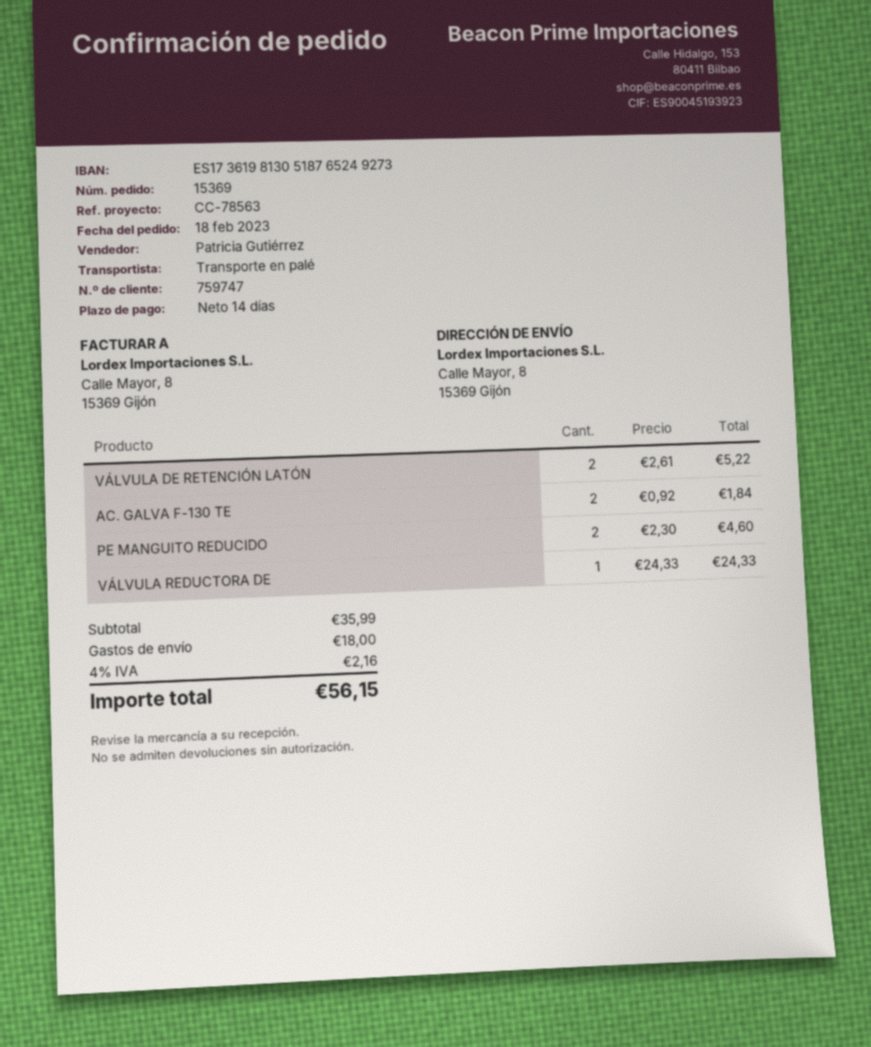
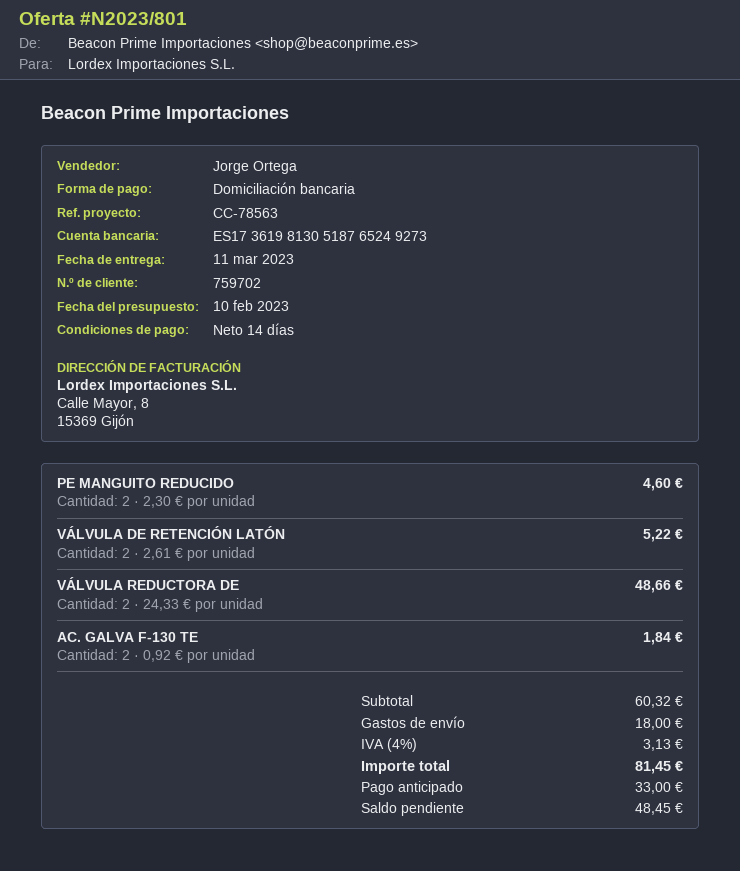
customer number: 759747 -> 759702
sales rep: Patricia Gutiérrez -> Jorge Ortega
VÁLVULA REDUCTORA DE: 1 x 24.33 = 24.33 -> 2 x 24.33 = 48.66
subtotal: 35.99 -> 60.32
tax: 4% = 2.16 -> 4% = 3.13
total: 56.15 -> 81.45

